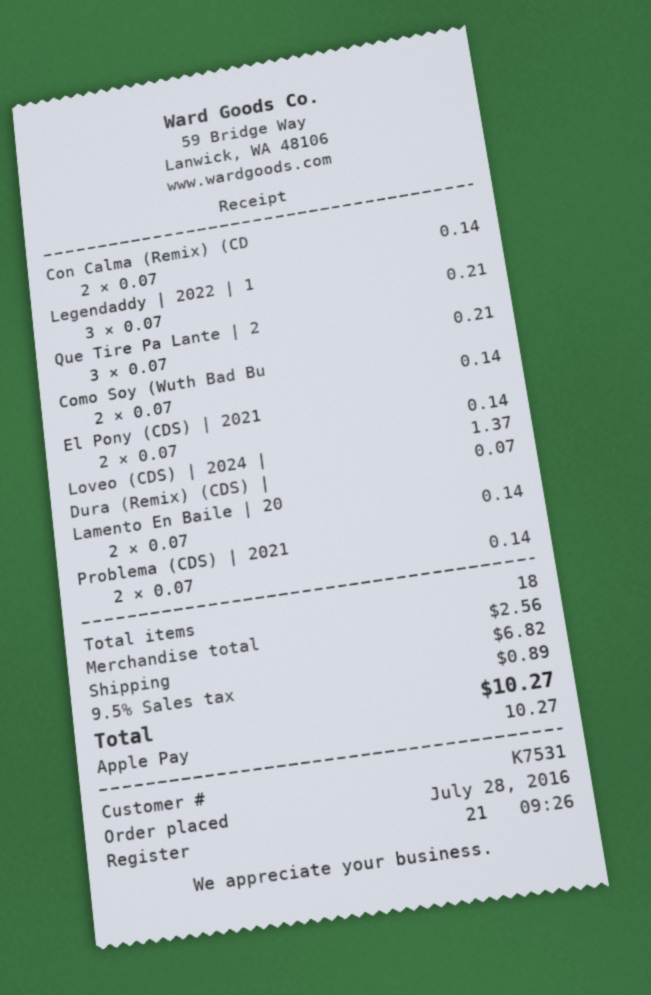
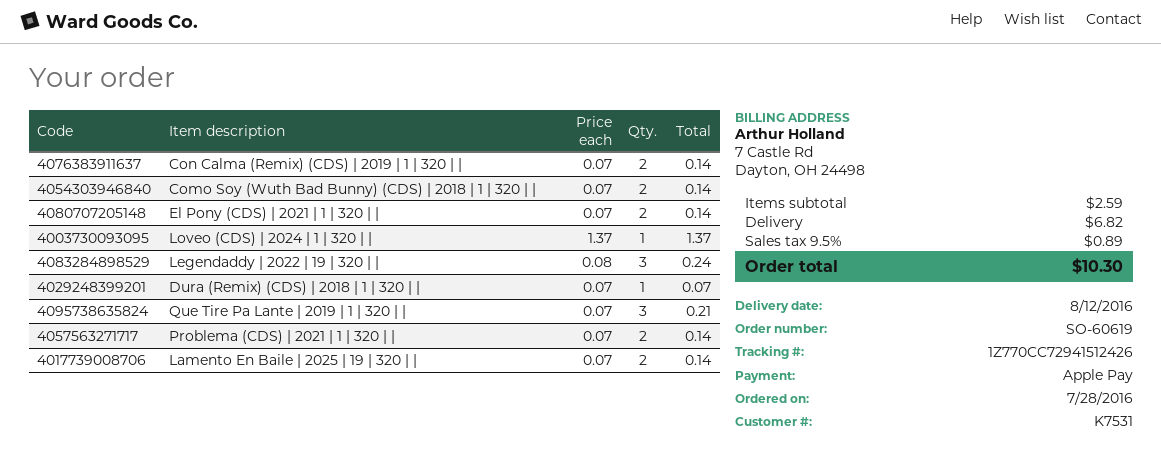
Legendaddy | 2022 | 1: 3 x 0.07 = 0.21 -> 3 x 0.08 = 0.24
subtotal: 2.56 -> 2.59
total: 10.27 -> 10.30

